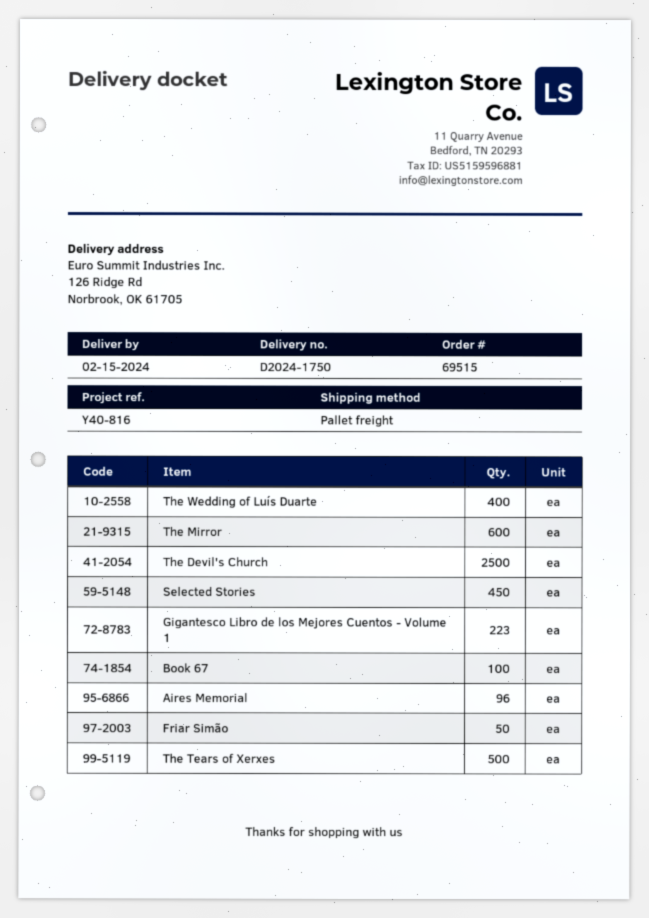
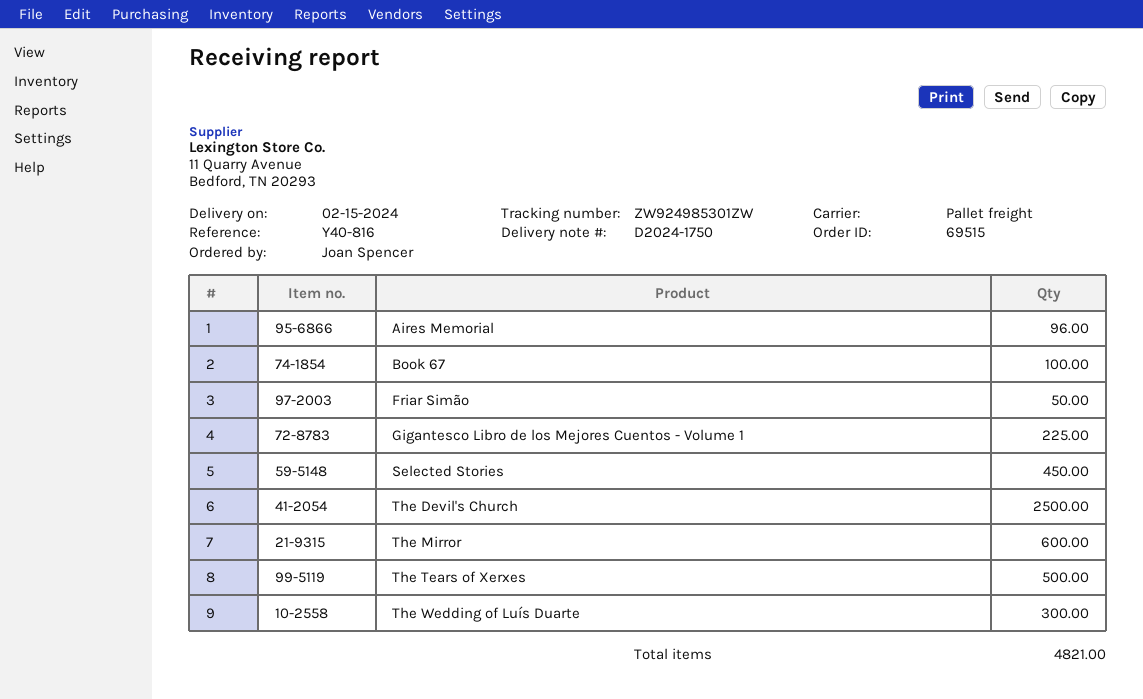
The Wedding of Luís Duarte: 400 -> 300
Gigantesco Libro de los Mejores Cuentos - Volume 1: 223 -> 225

